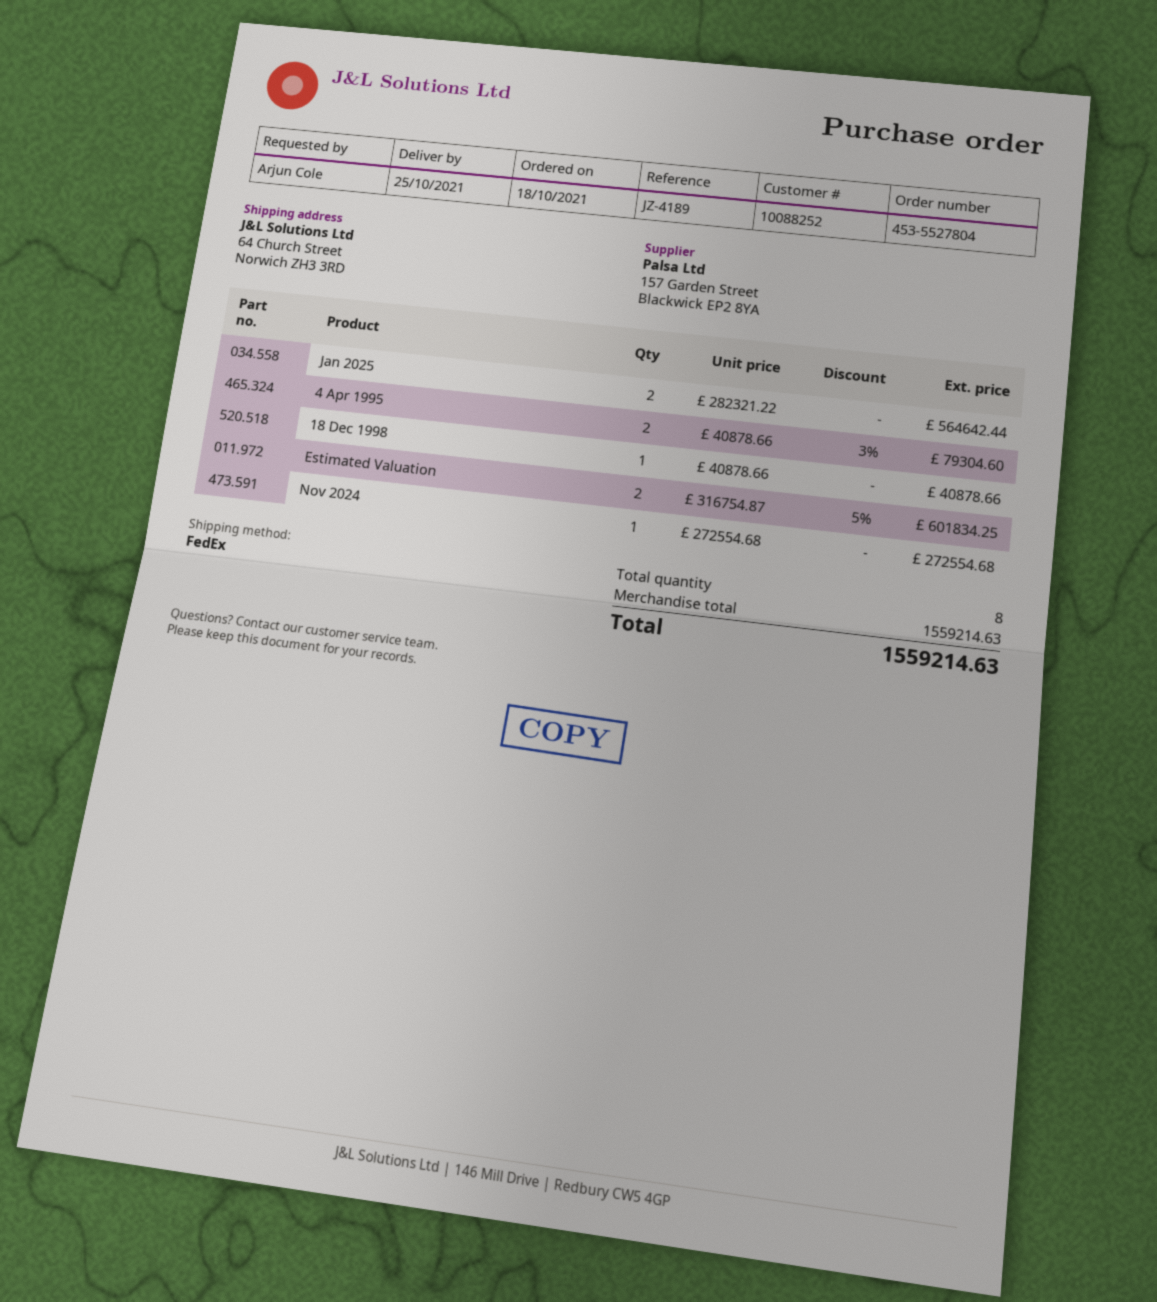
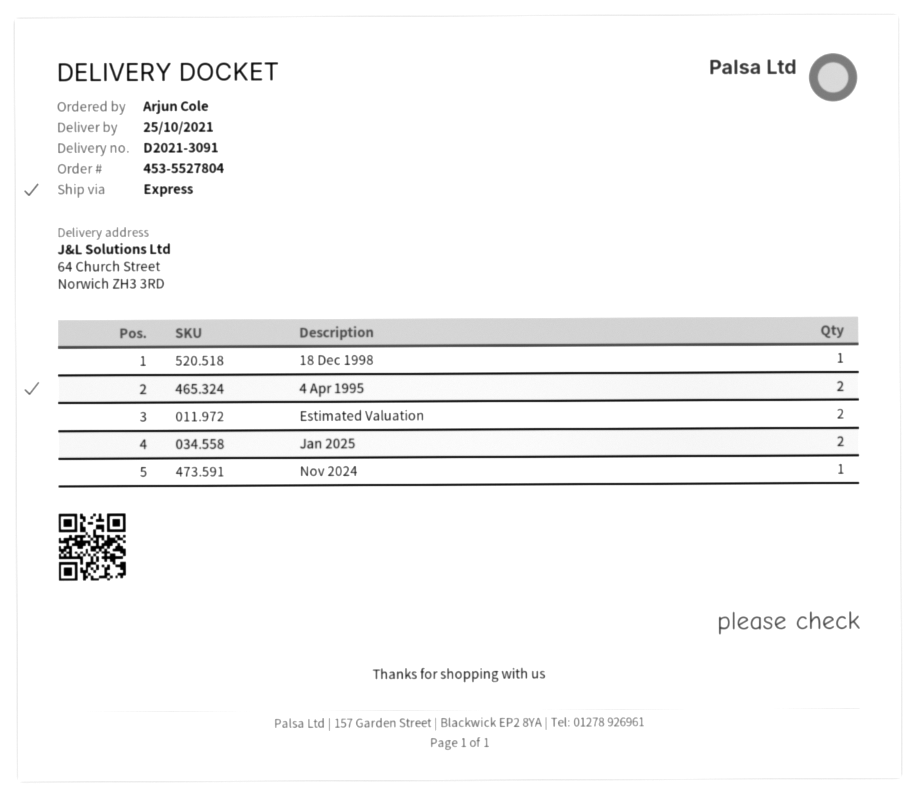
shipping method: FedEx -> express

